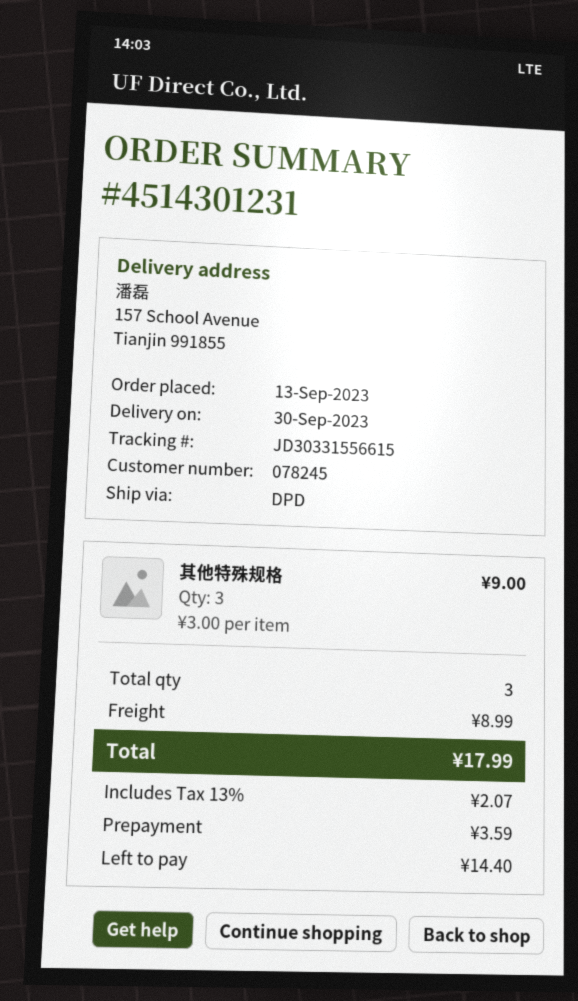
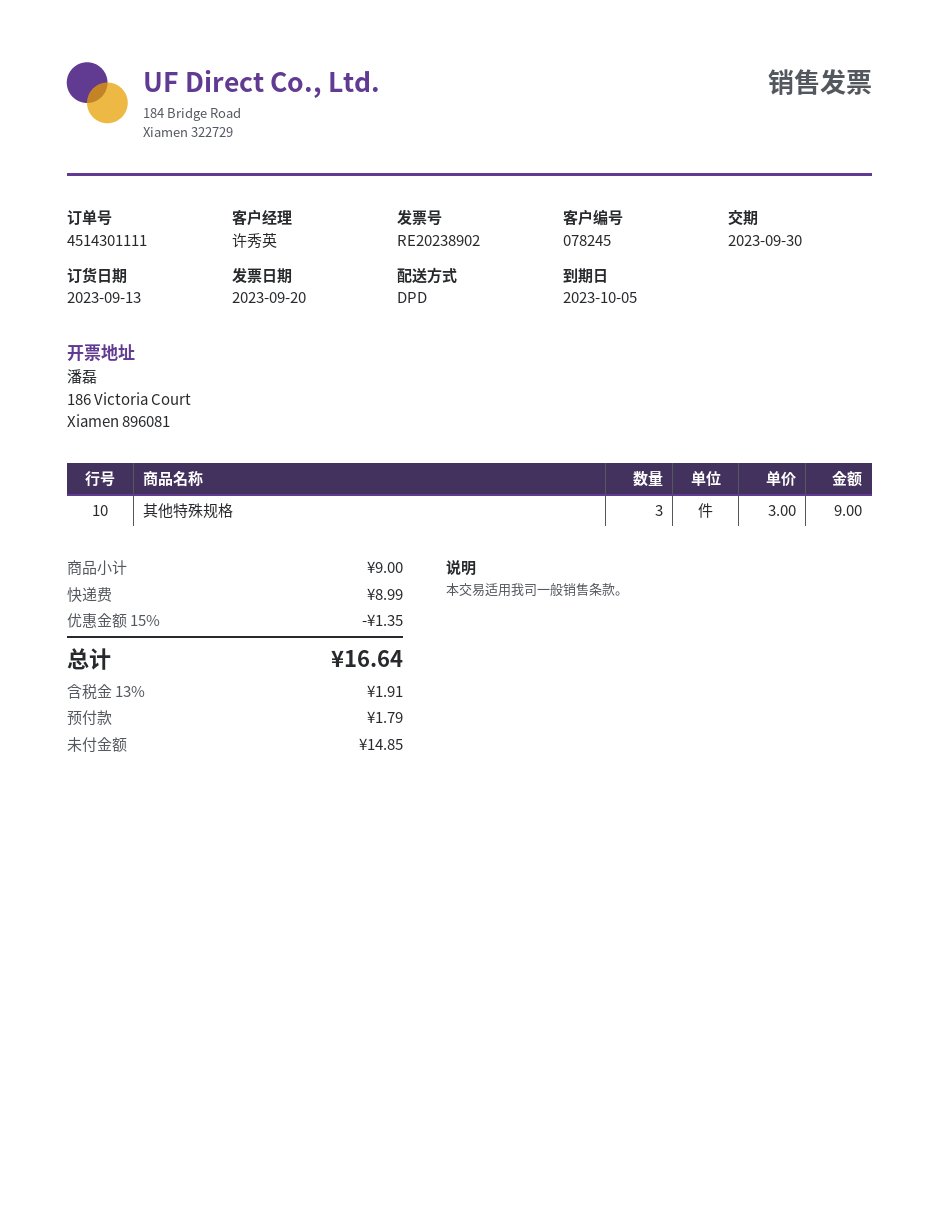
order number: 4514301231 -> 4514301111
discount: none -> 15% = 1.35
tax: 13% = 2.07 -> 13% = 1.91
total: 17.99 -> 16.64
deposit: 3.59 -> 1.79
balance: 14.40 -> 14.85

